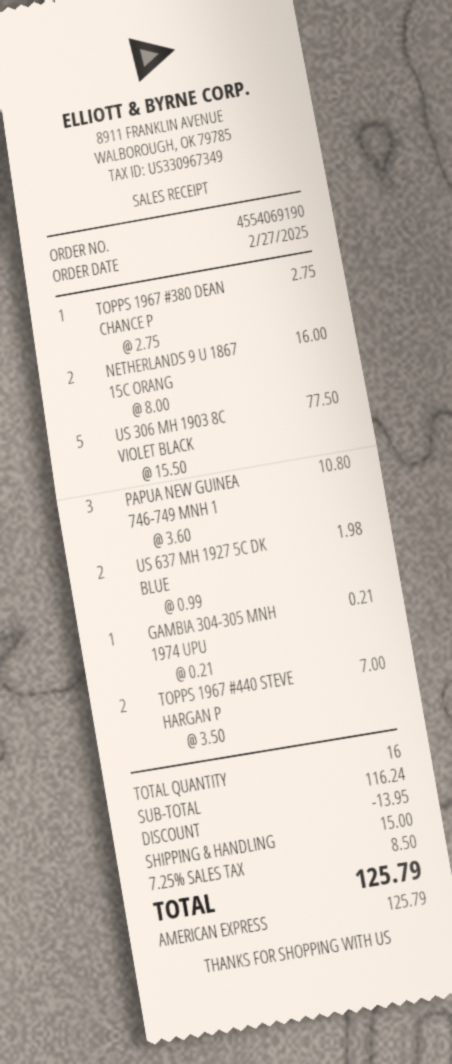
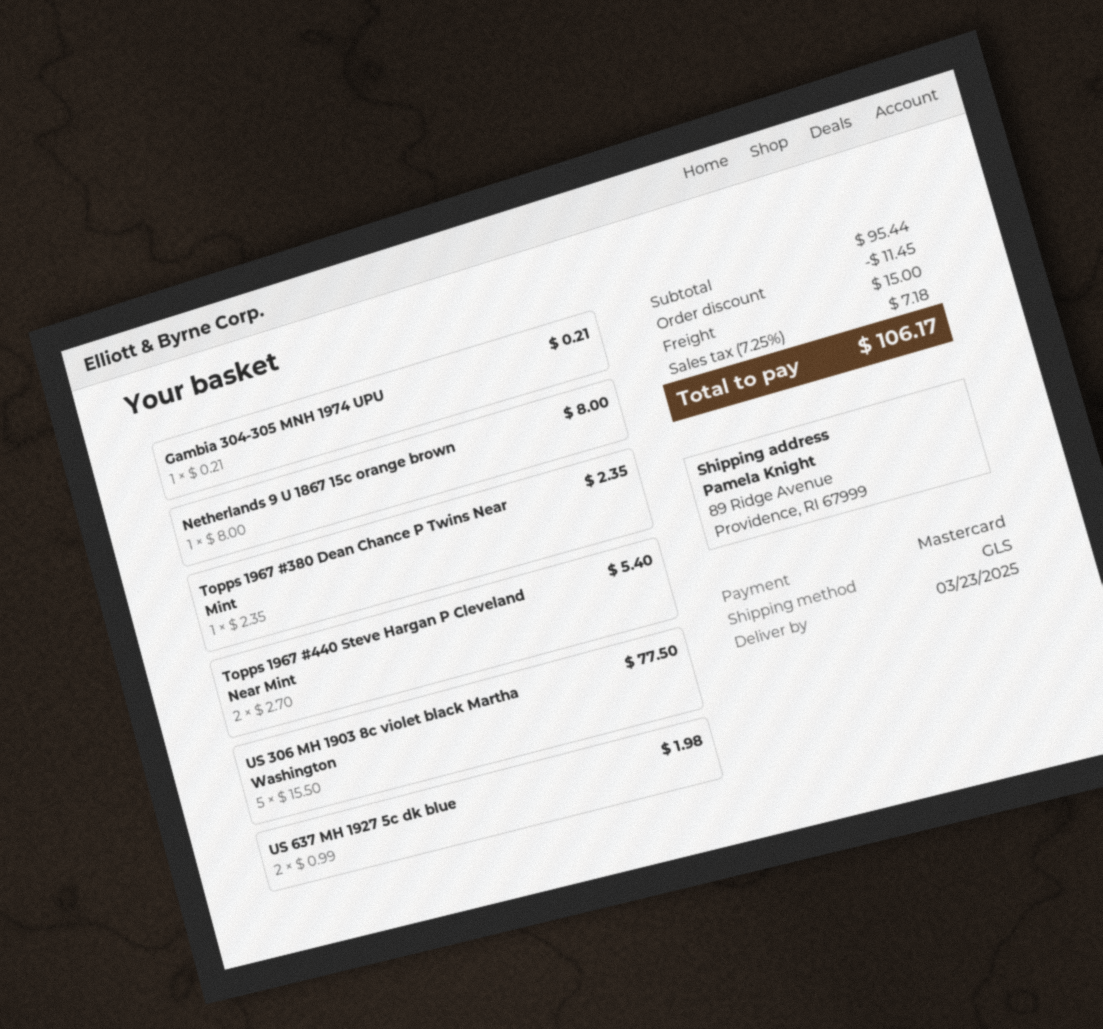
payment method: American Express -> Mastercard
TOPPS 1967 #380 DEAN CHANCE P: 1 x 2.75 = 2.75 -> 1 x 2.35 = 2.35
NETHERLANDS 9 U 1867 15C ORANG: 2 x 8.00 = 16.00 -> 1 x 8.00 = 8.00
PAPUA NEW GUINEA 746-749 MNH 1: 3 x 3.60 = 10.80 -> none
TOPPS 1967 #440 STEVE HARGAN P: 2 x 3.50 = 7.00 -> 2 x 2.70 = 5.40
subtotal: 116.24 -> 95.44
discount: 13.95 -> 11.45
tax: 7.25% = 8.50 -> 7.25% = 7.18
total: 125.79 -> 106.17

